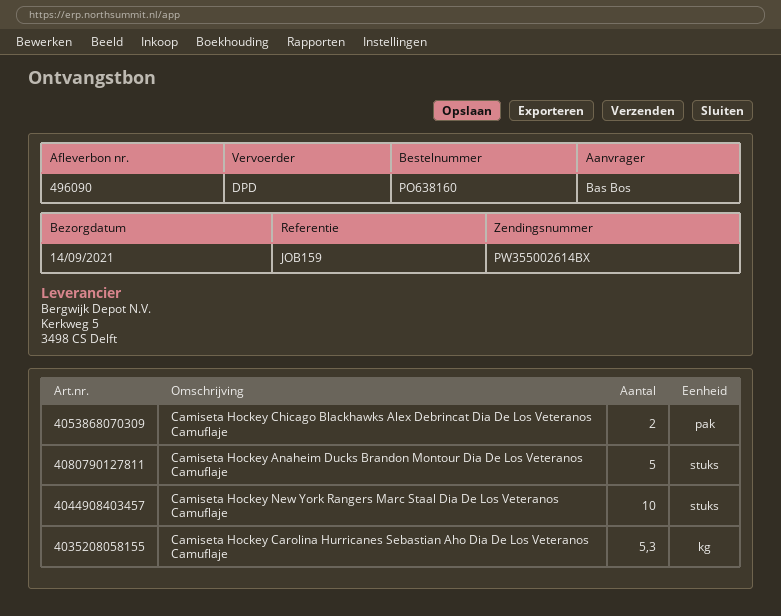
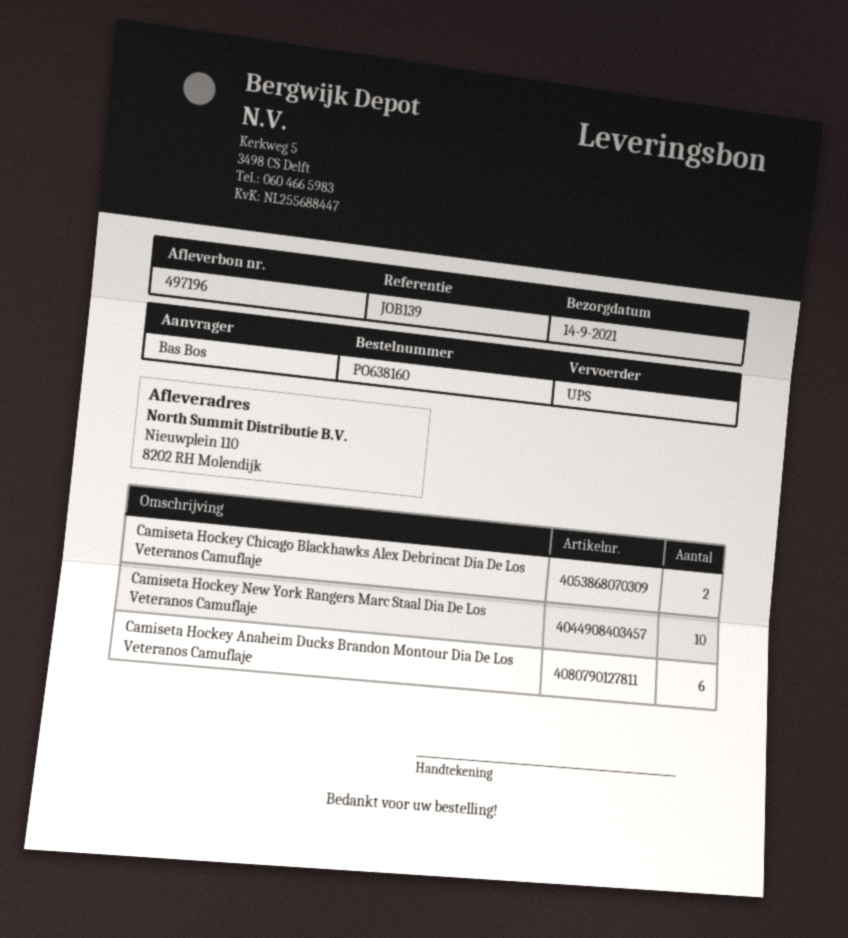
delivery note number: 496090 -> 497196
reference: JOB159 -> JOB139
shipping method: DPD -> UPS
Camiseta Hockey Anaheim Ducks Brandon Montour Dia De Los Veteranos Camuflaje: 5 -> 6
Camiseta Hockey Carolina Hurricanes Sebastian Aho Dia De Los Veteranos Camuflaje: 5.3 -> none

